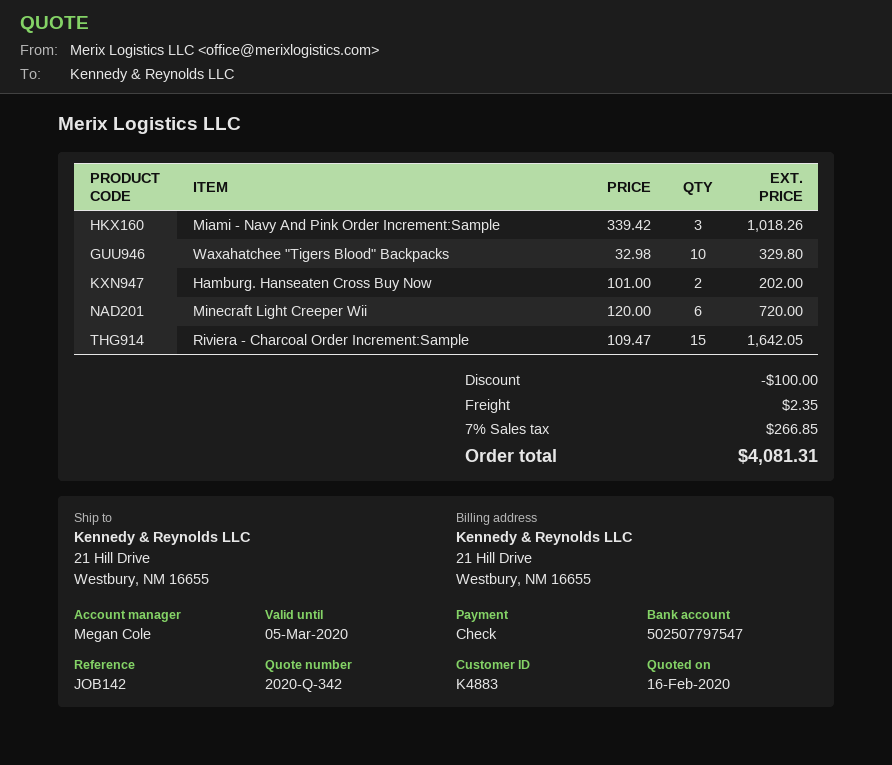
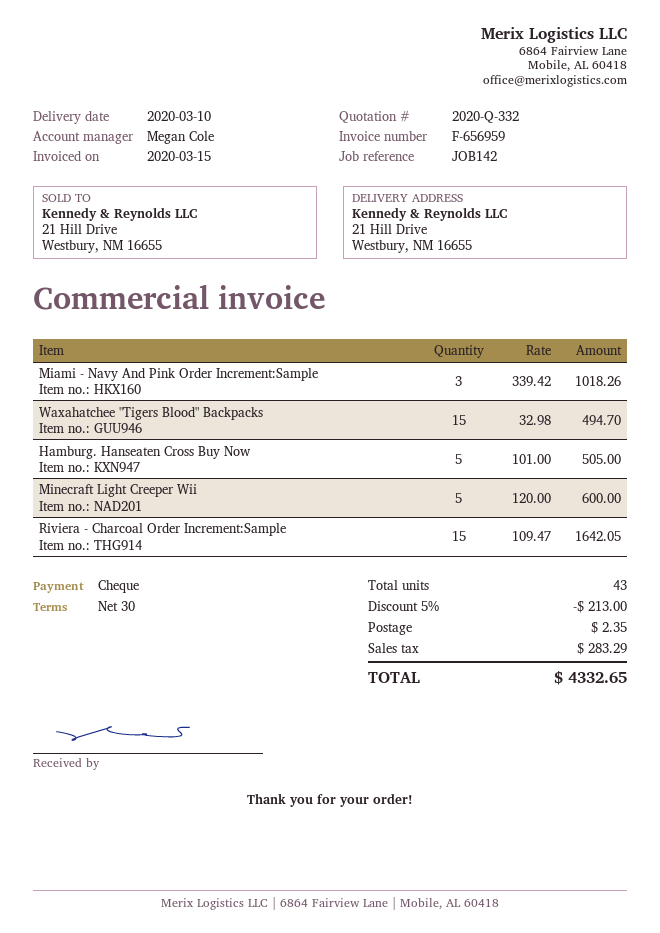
quote number: 2020-Q-342 -> 2020-Q-332
Waxahatchee "Tigers Blood" Backpacks: 10 x 32.98 = 329.80 -> 15 x 32.98 = 494.70
Hamburg. Hanseaten Cross Buy Now: 2 x 101.00 = 202.00 -> 5 x 101.00 = 505.00
Minecraft Light Creeper Wii: 6 x 120.00 = 720.00 -> 5 x 120.00 = 600.00
discount: 100.00 -> 213.00
tax: 266.85 -> 283.29
total: 4081.31 -> 4332.65

